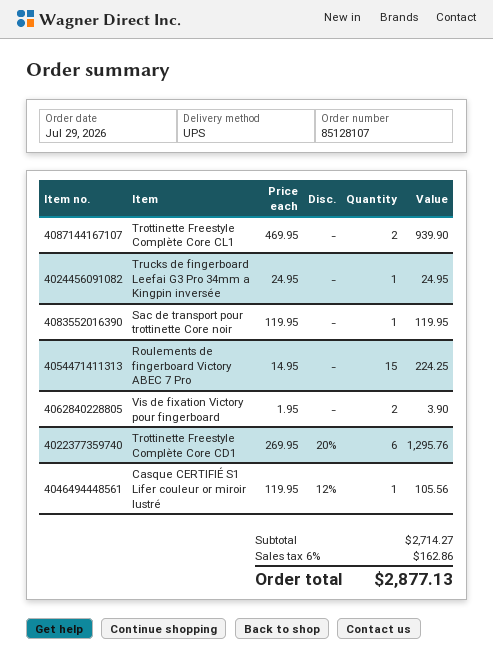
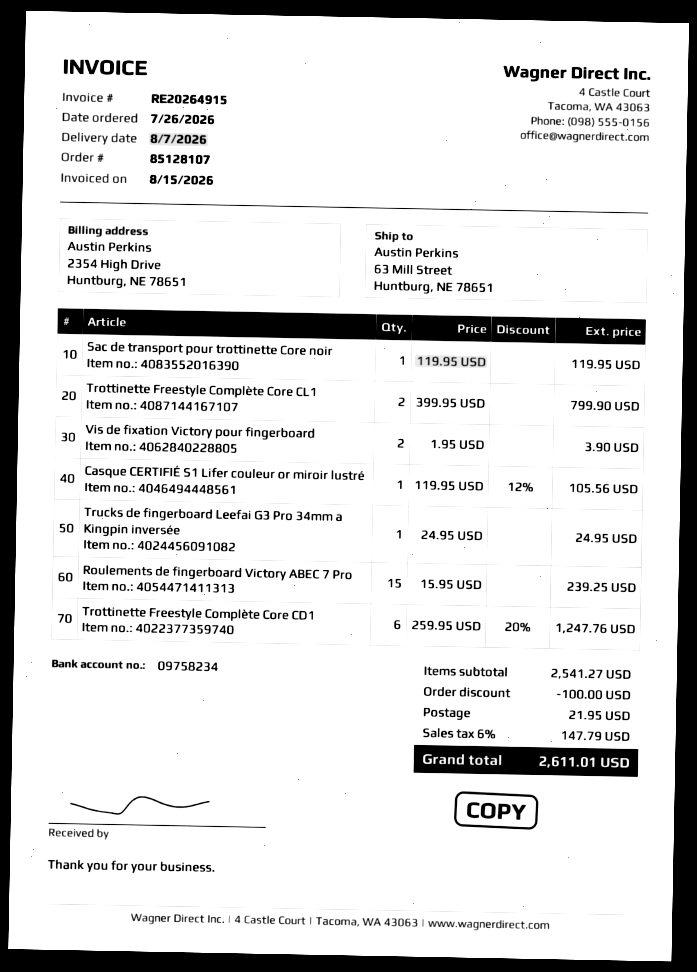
order date: 2026-07-29 -> 2026-07-26
Trottinette Freestyle Complète Core CL1: 2 x 469.95 = 939.90 -> 2 x 399.95 = 799.90
Roulements de fingerboard Victory ABEC 7 Pro: 15 x 14.95 = 224.25 -> 15 x 15.95 = 239.25
Trottinette Freestyle Complète Core CD1: 6 x 269.95 - 20% = 1295.76 -> 6 x 259.95 - 20% = 1247.76
subtotal: 2714.27 -> 2541.27
discount: none -> 100.00
shipping: none -> 21.95
tax: 6% = 162.86 -> 6% = 147.79
total: 2877.13 -> 2611.01

